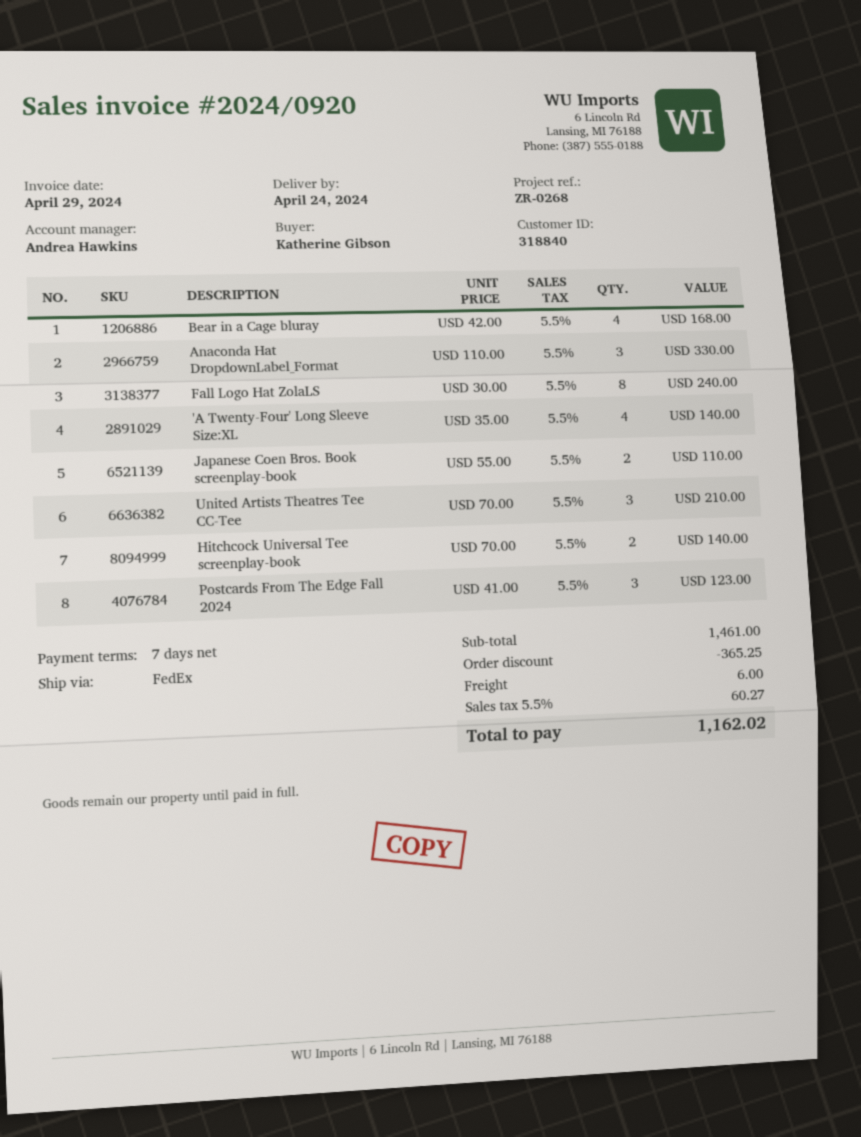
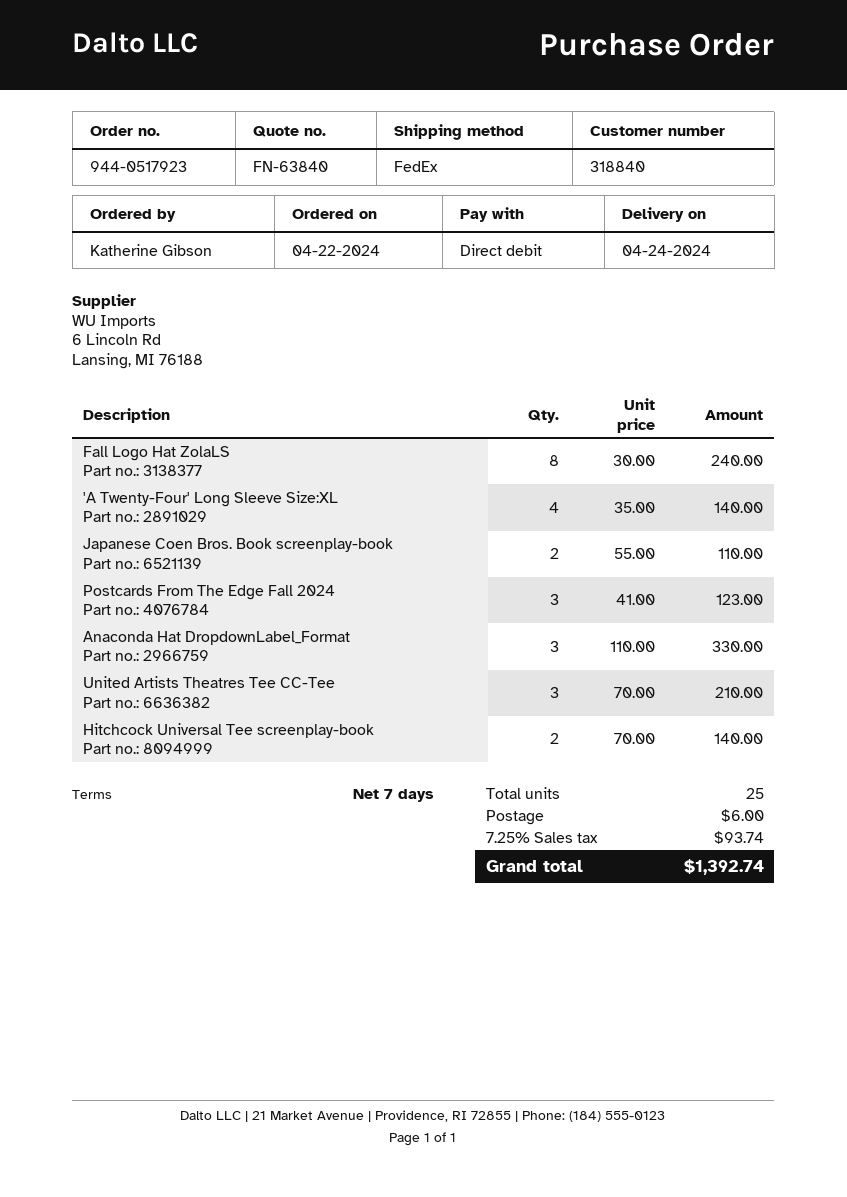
Bear in a Cage bluray: 4 x 42.00 = 168.00 -> none
discount: 365.25 -> none
tax: 5.5% = 60.27 -> 7.25% = 93.74
total: 1162.02 -> 1392.74

